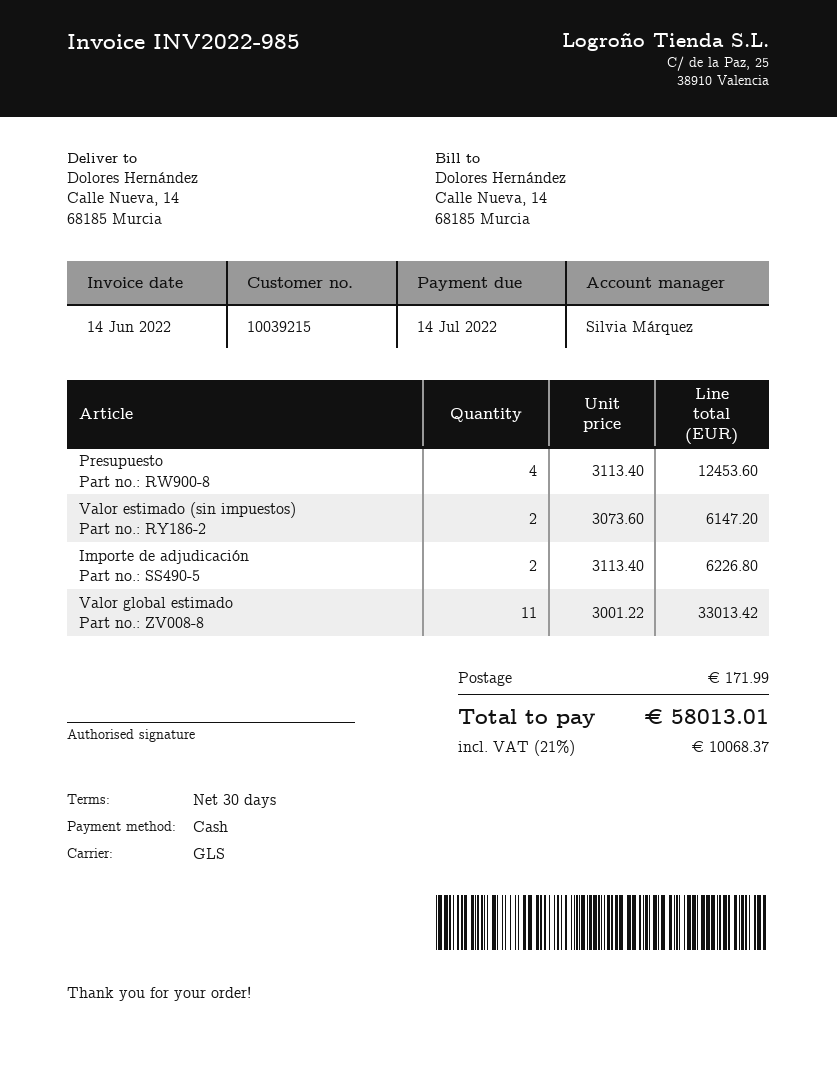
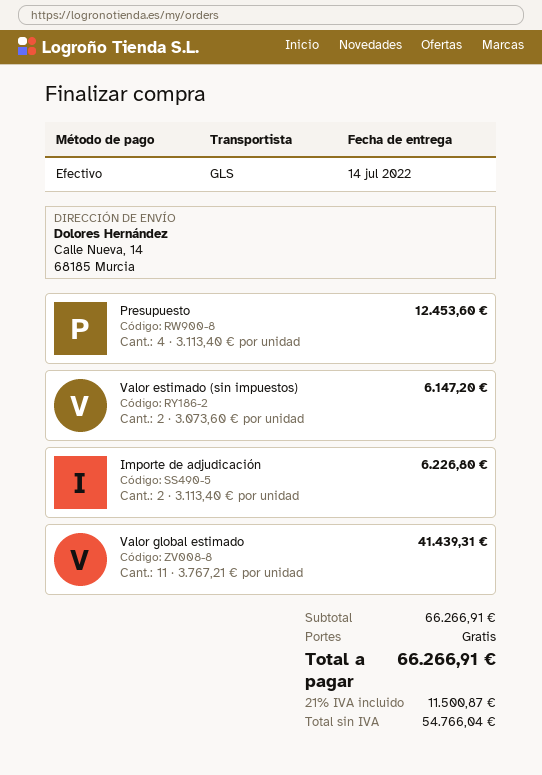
Valor global estimado: 11 x 3001.22 = 33013.42 -> 11 x 3767.21 = 41439.31
shipping: 171.99 -> 0.00
tax: 21% = 10068.37 -> 21% = 11500.87
total: 58013.01 -> 66266.91

